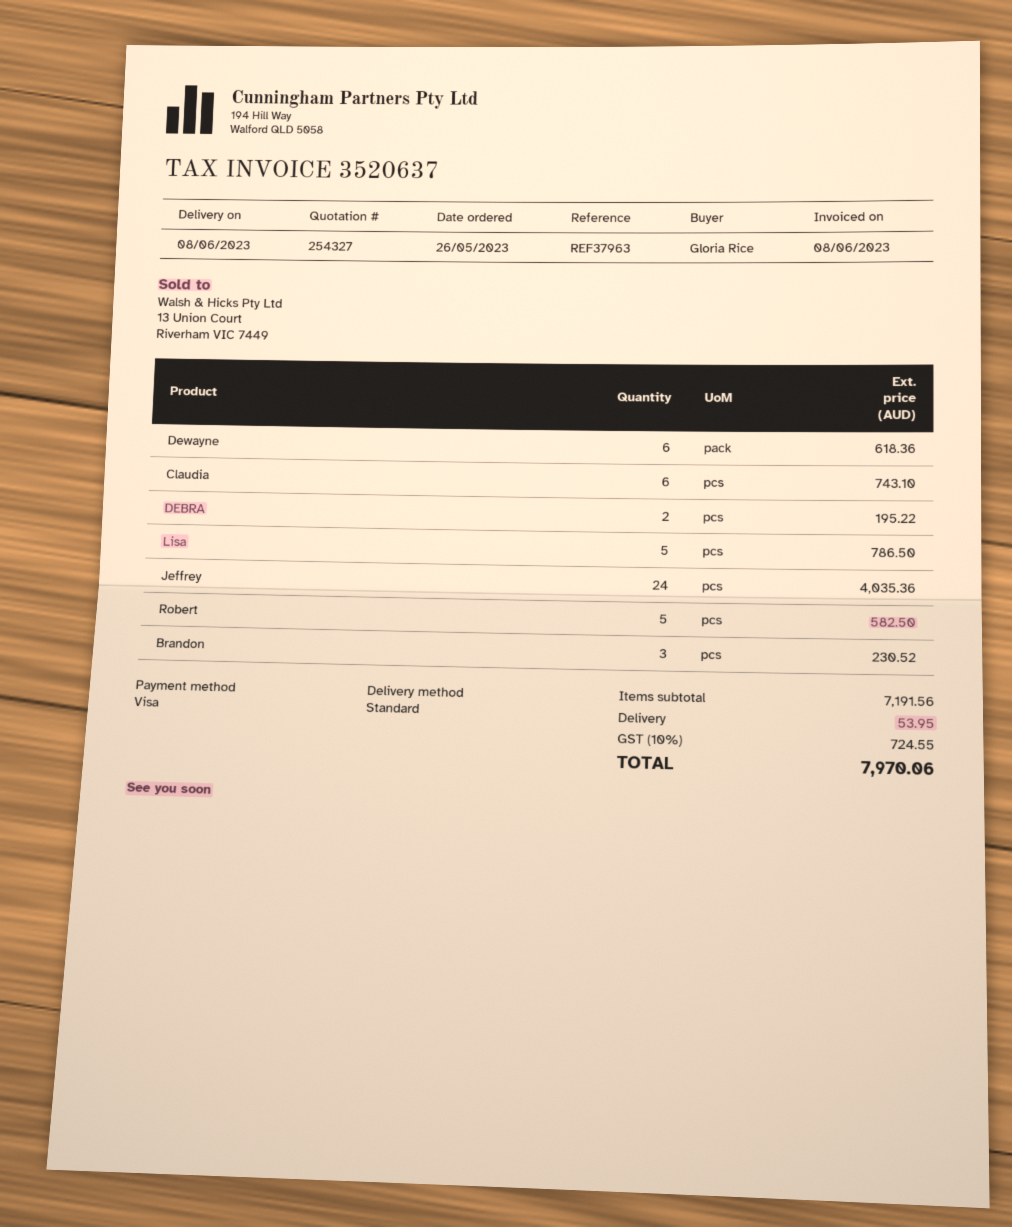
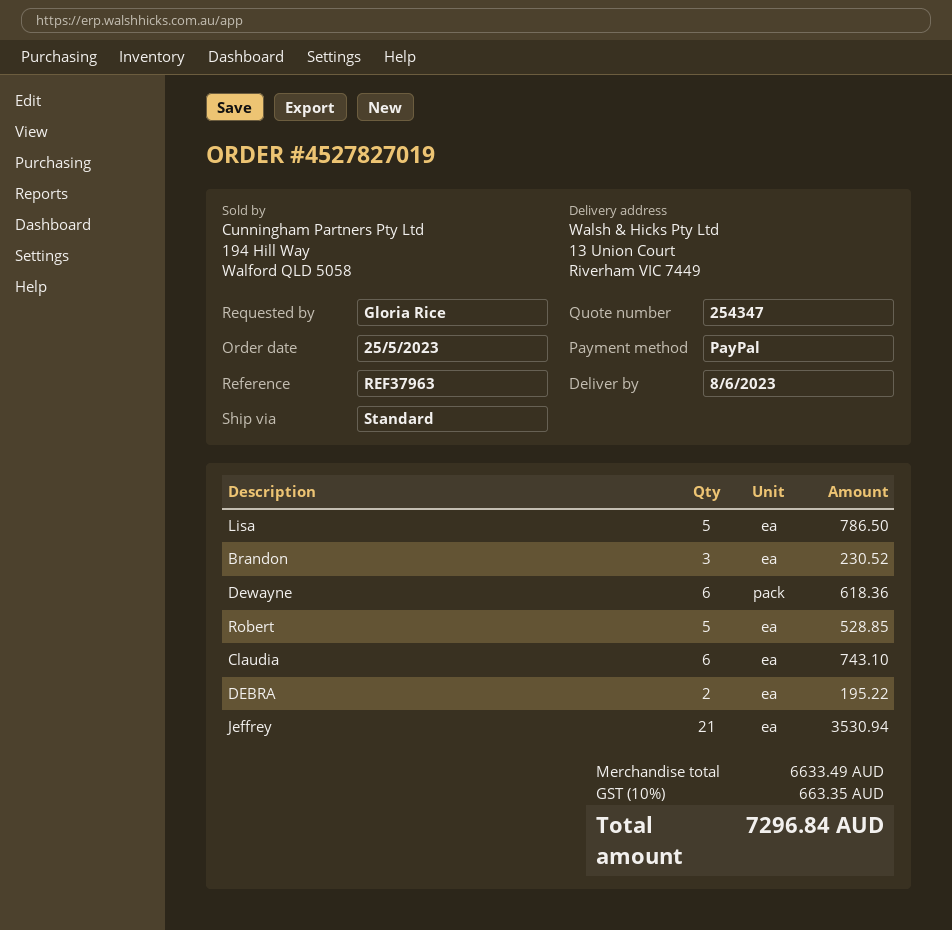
quote number: 254327 -> 254347
order date: 2023-05-26 -> 2023-05-25
payment method: Visa -> PayPal
Jeffrey: 24 for 4035.36 -> 21 for 3530.94
Robert: 5 for 582.50 -> 5 for 528.85
subtotal: 7191.56 -> 6633.49
shipping: 53.95 -> none
tax: 10% = 724.55 -> 10% = 663.35
total: 7970.06 -> 7296.84

